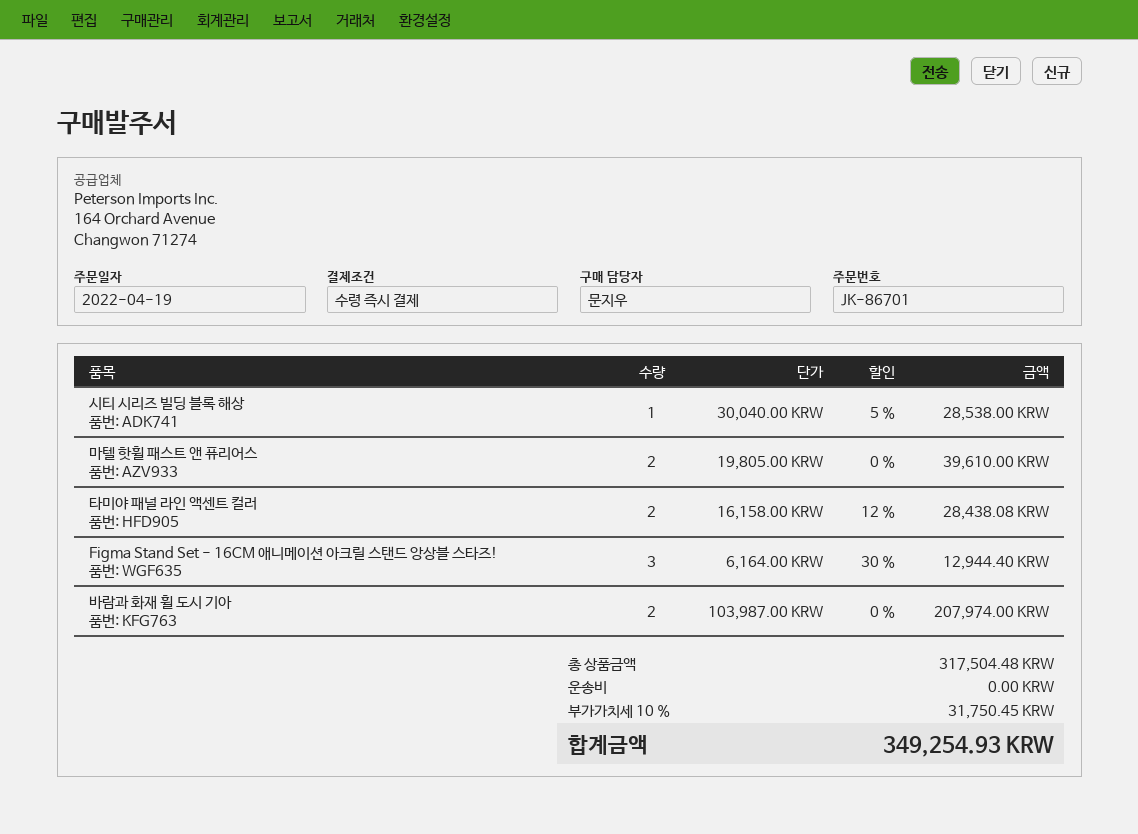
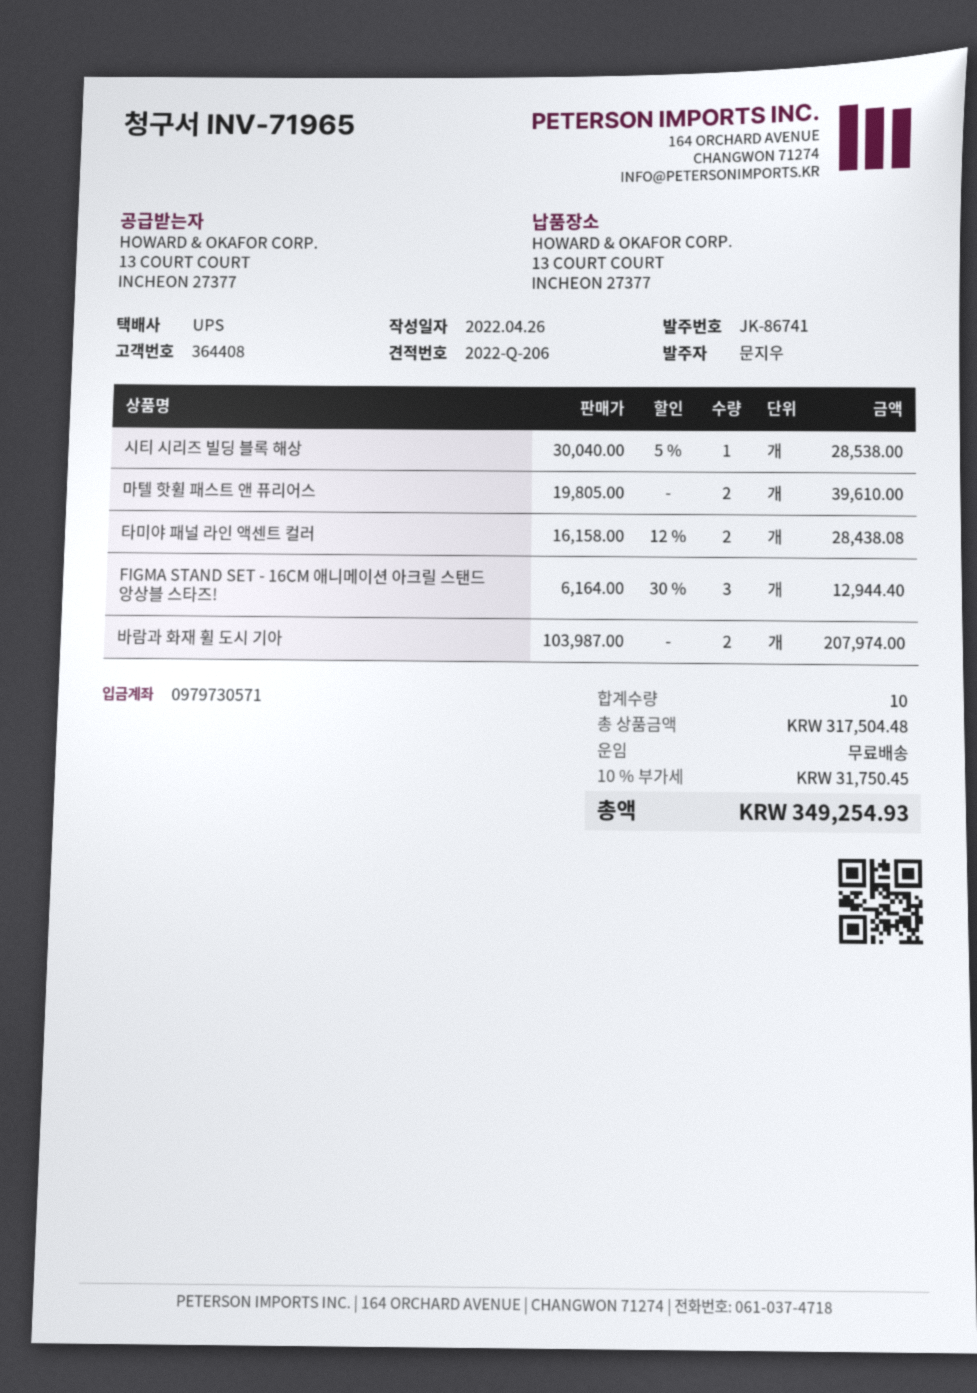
order number: JK-86701 -> JK-86741

